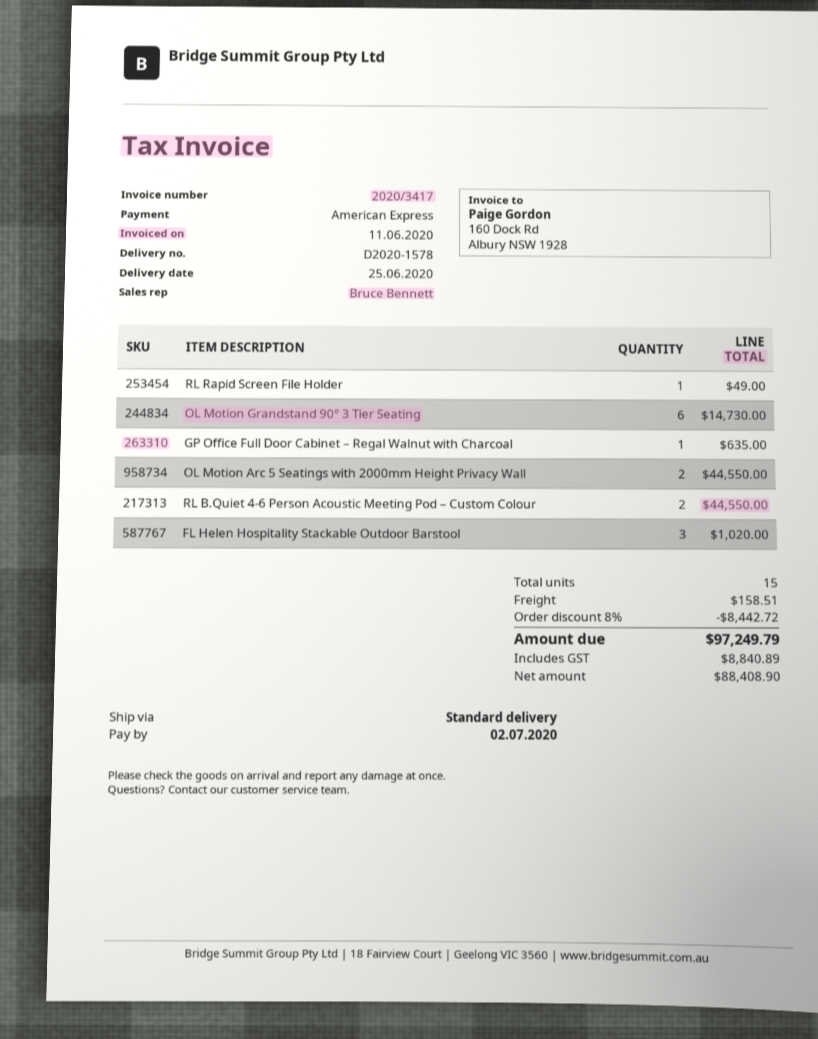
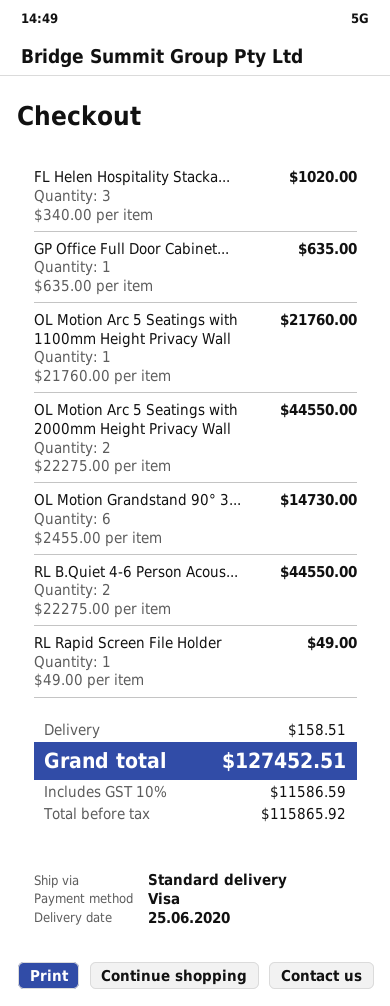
payment method: American Express -> Visa
OL Motion Arc 5 Seatings with 1100mm Height Privacy Wall: none -> 1 for 21760.00
discount: 8% = 8442.72 -> none
net: 88408.90 -> 115865.92
tax: 8840.89 -> 11586.59
total: 97249.79 -> 127452.51

